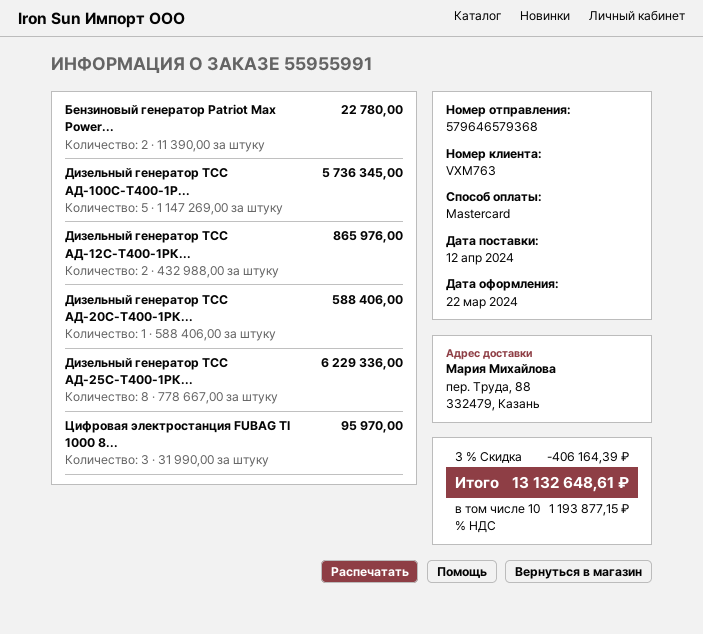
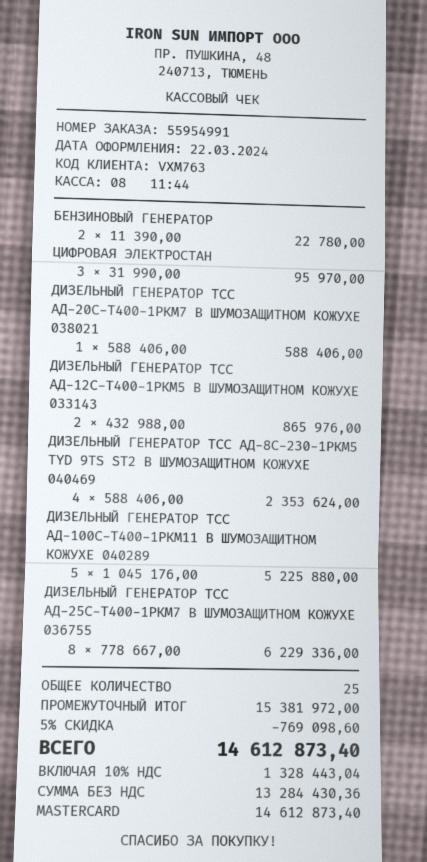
order number: 55955991 -> 55954991
Дизельный генератор ТСС АД-100С-Т400-1Р...: 5 x 1147269.00 = 5736345.00 -> 5 x 1045176.00 = 5225880.00
ДИЗЕЛЬНЫЙ ГЕНЕРАТОР ТСС АД-8С-230-1РКМ5 TYD 9TS ST2 В ШУМОЗАЩИТНОМ КОЖУХЕ 040469: none -> 4 x 588406.00 = 2353624.00
discount: 3% = 406164.39 -> 5% = 769098.60
tax: 10% = 1193877.15 -> 10% = 1328443.04
total: 13132648.61 -> 14612873.40

